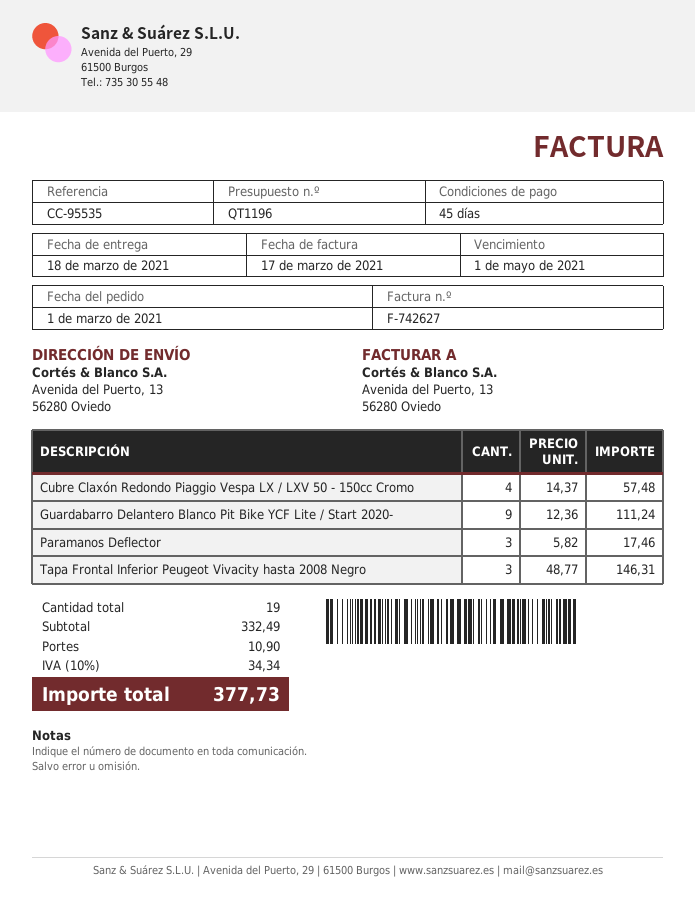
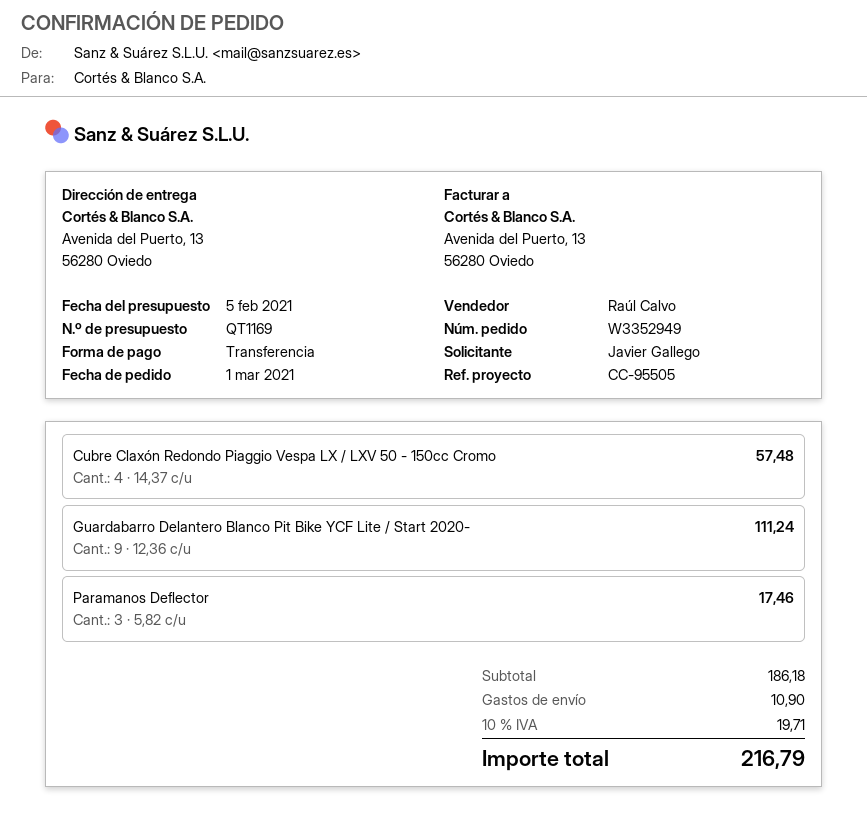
quote number: QT1196 -> QT1169
reference: CC-95535 -> CC-95505
Tapa Frontal Inferior Peugeot Vivacity hasta 2008 Negro: 3 x 48.77 = 146.31 -> none
subtotal: 332.49 -> 186.18
tax: 10% = 34.34 -> 10% = 19.71
total: 377.73 -> 216.79

